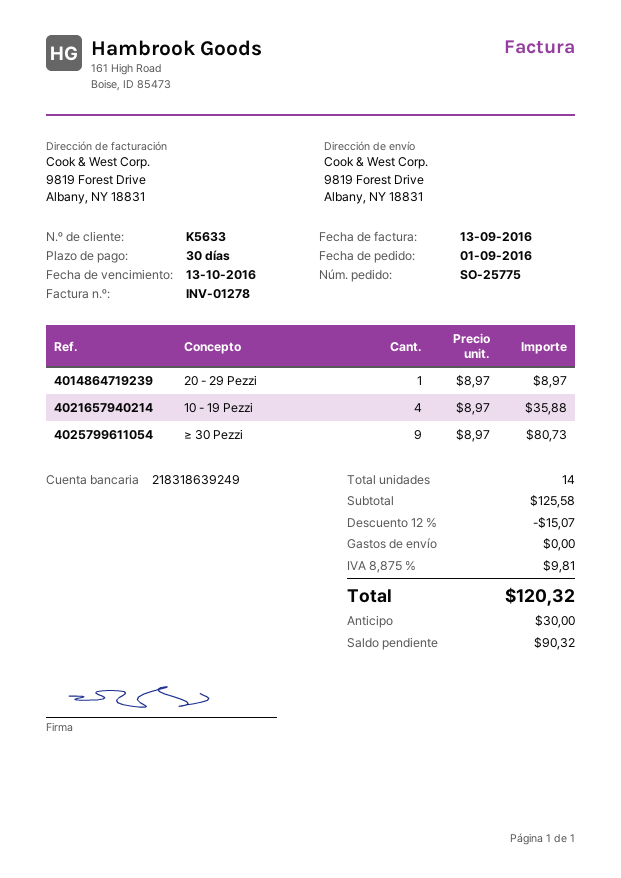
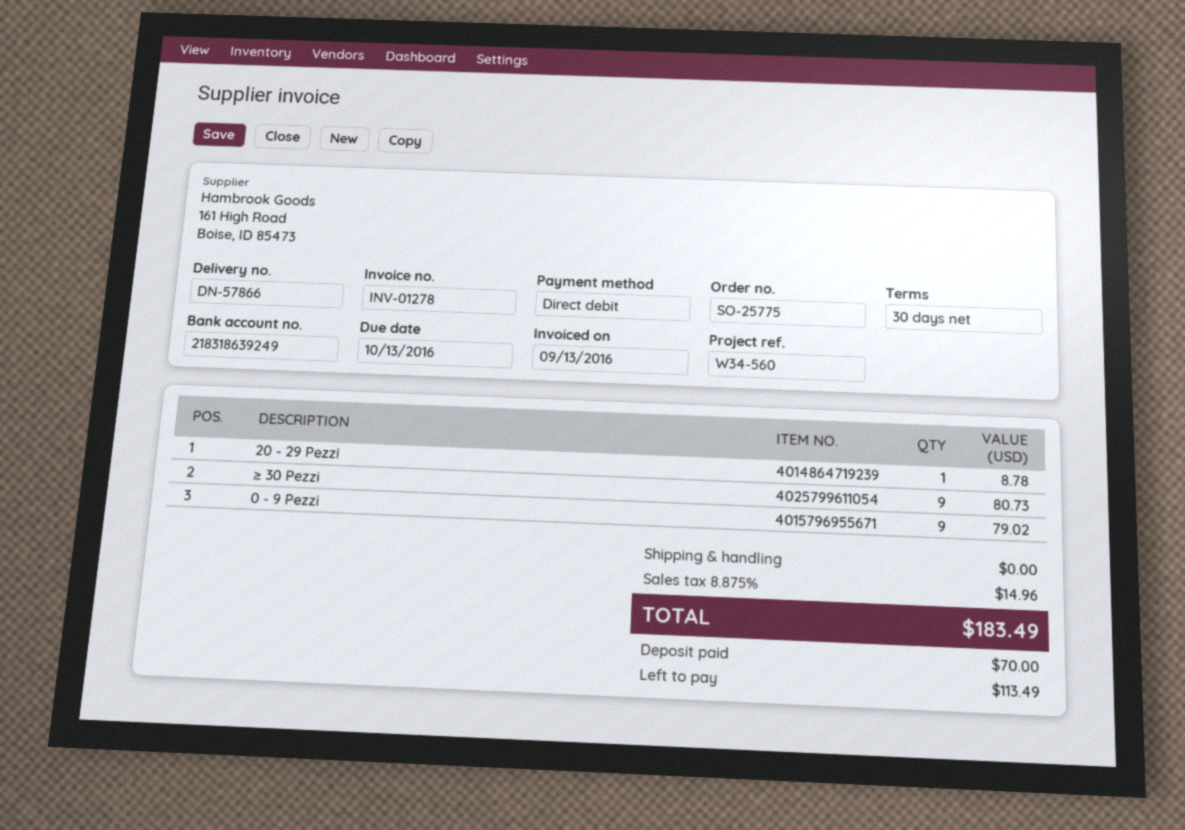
20 - 29 Pezzi: 1 for 8.97 -> 1 for 8.78
10 - 19 Pezzi: 4 for 35.88 -> none
0 - 9 Pezzi: none -> 9 for 79.02
discount: 12% = 15.07 -> none
tax: 8.875% = 9.81 -> 8.875% = 14.96
total: 120.32 -> 183.49
deposit: 30.00 -> 70.00
balance: 90.32 -> 113.49

